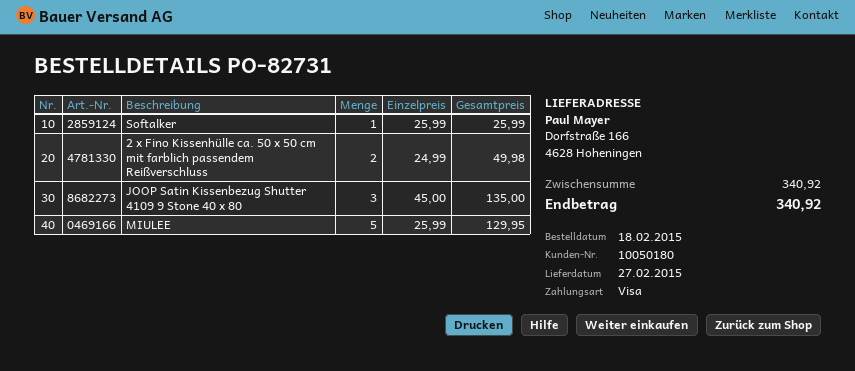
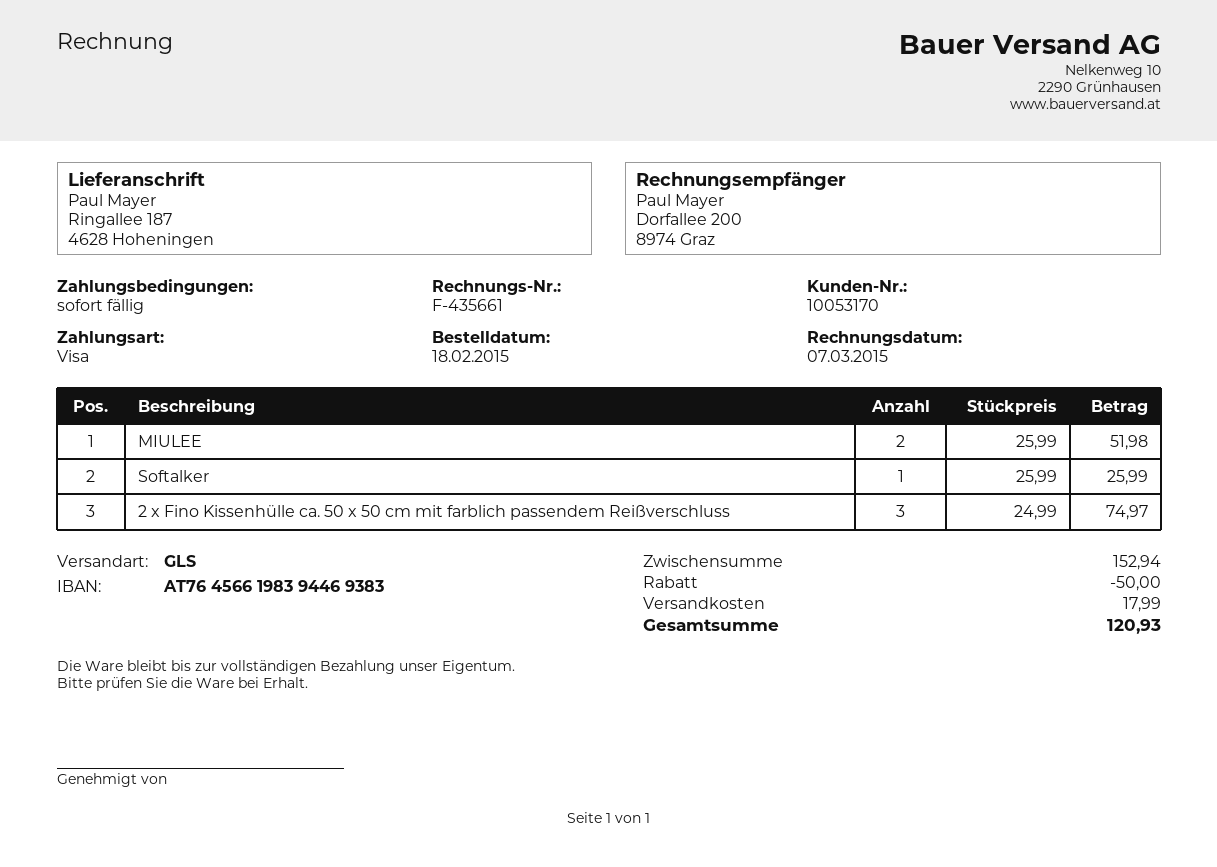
customer number: 10050180 -> 10053170
ship to: Dorfstraße 166, 4628 Hoheningen -> Ringallee 187, 4628 Hoheningen
2 x Fino Kissenhülle ca. 50 x 50 cm mit farblich passendem Reißverschluss: 2 x 24.99 = 49.98 -> 3 x 24.99 = 74.97
JOOP Satin Kissenbezug Shutter 4109 9 Stone 40 x 80: 3 x 45.00 = 135.00 -> none
MIULEE: 5 x 25.99 = 129.95 -> 2 x 25.99 = 51.98
subtotal: 340.92 -> 152.94
discount: none -> 50.00
shipping: none -> 17.99
total: 340.92 -> 120.93

